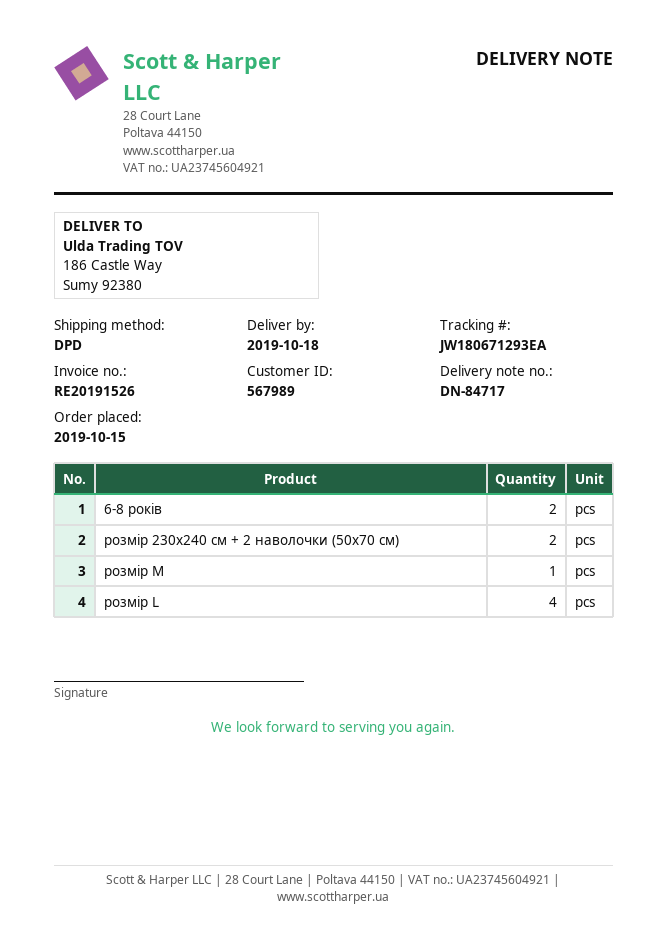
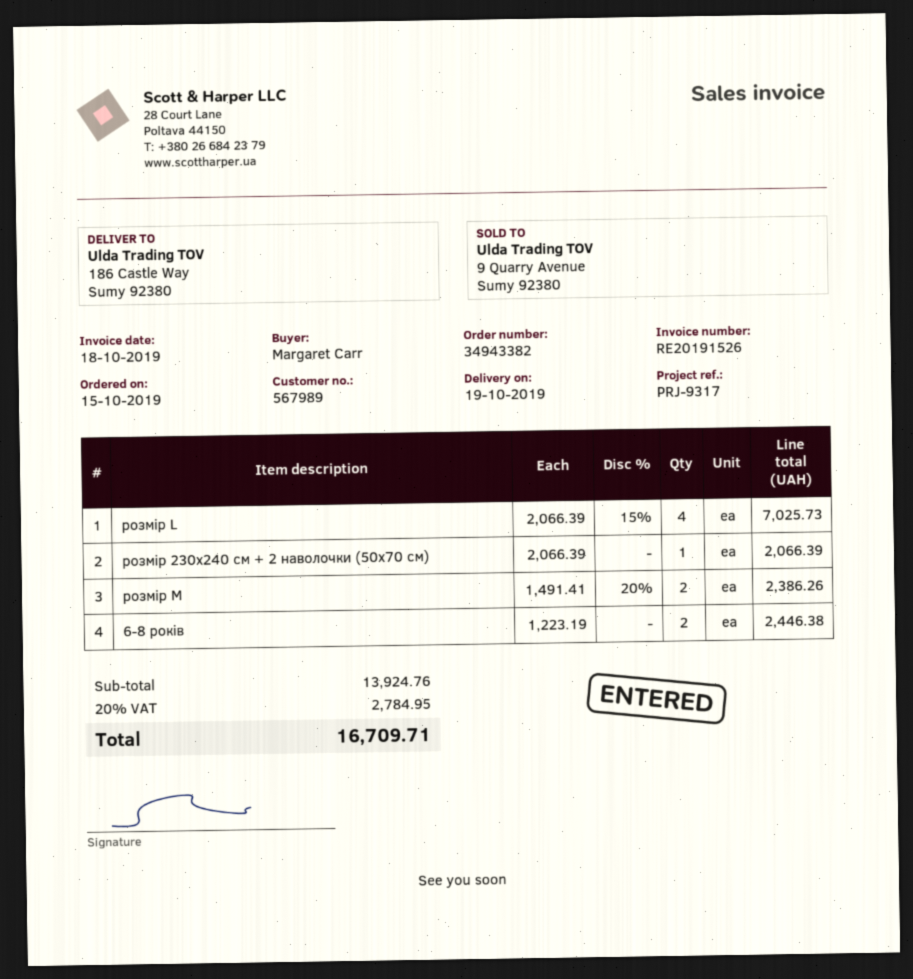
delivery date: 2019-10-18 -> 2019-10-19
розмір 230х240 см + 2 наволочки (50х70 см): 2 -> 1
розмір M: 1 -> 2

